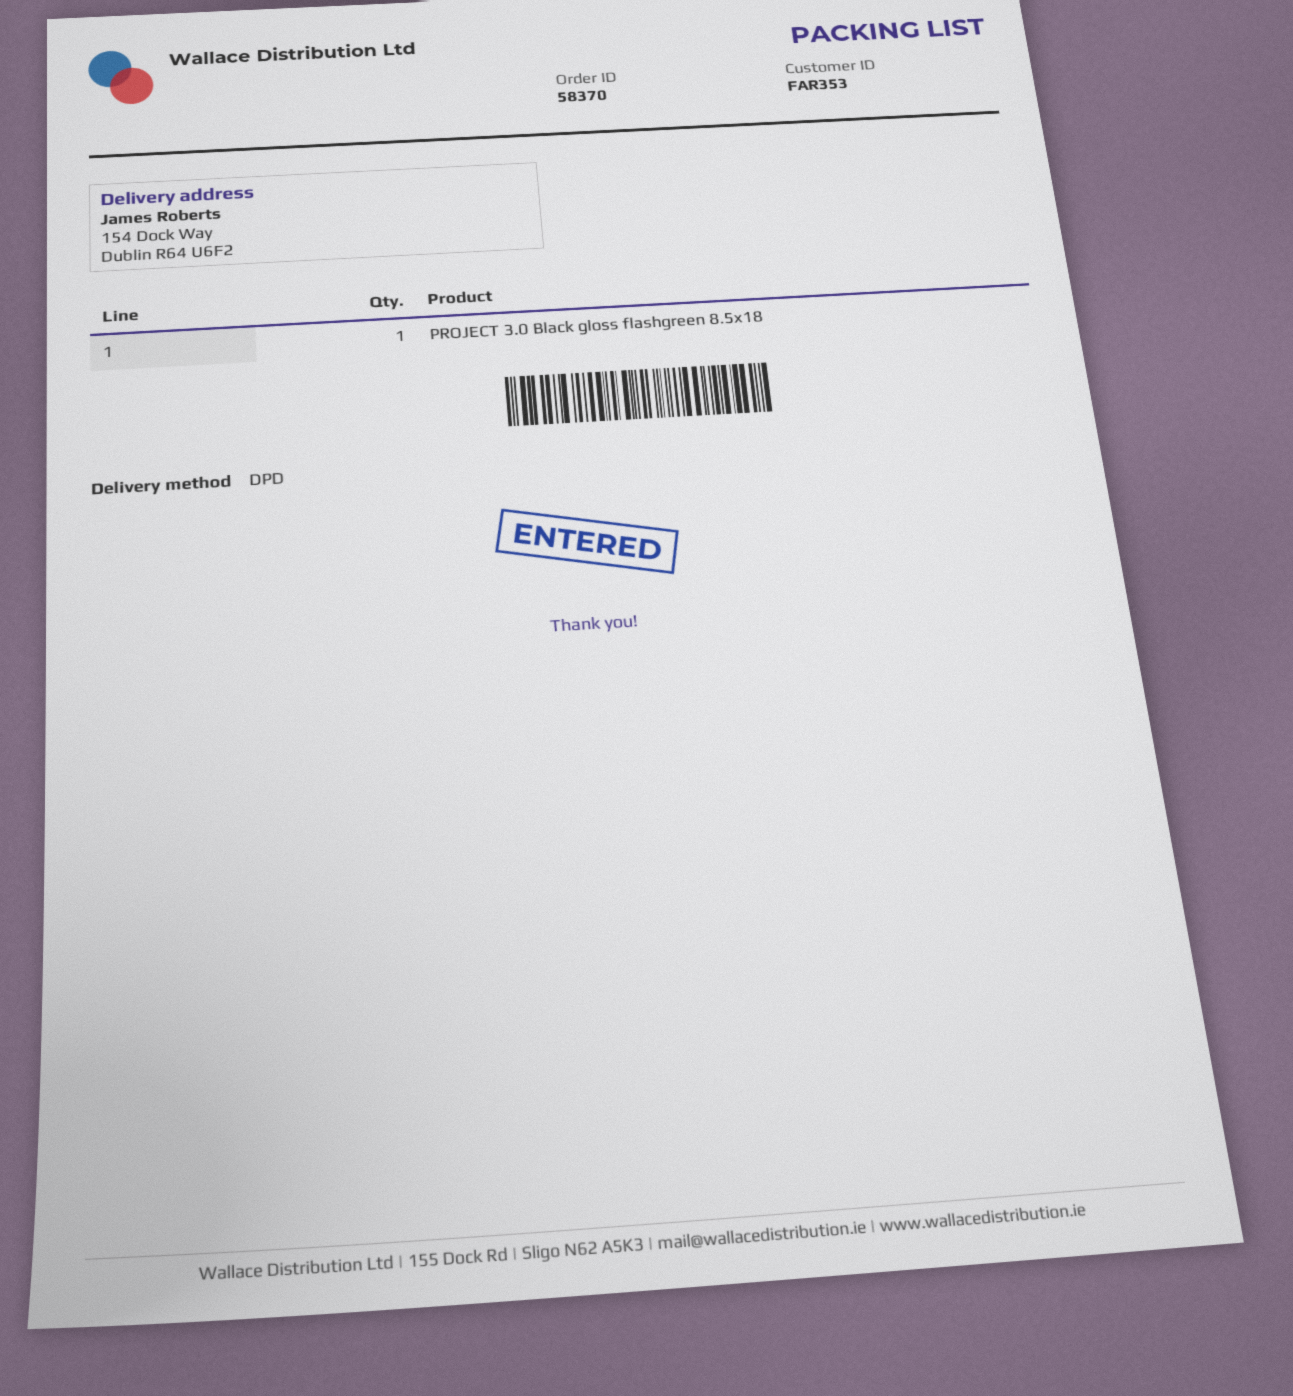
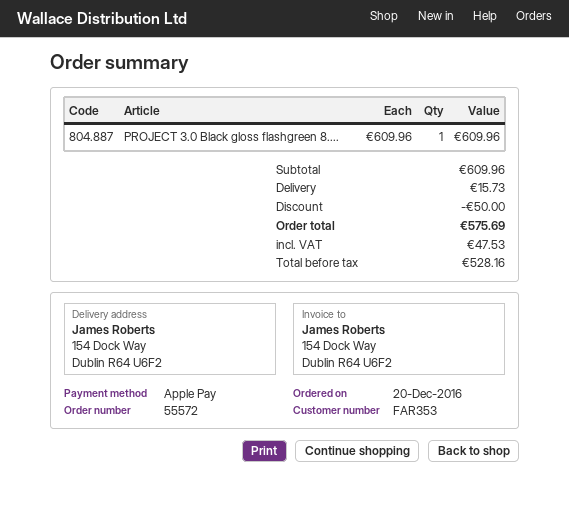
order number: 58370 -> 55572

